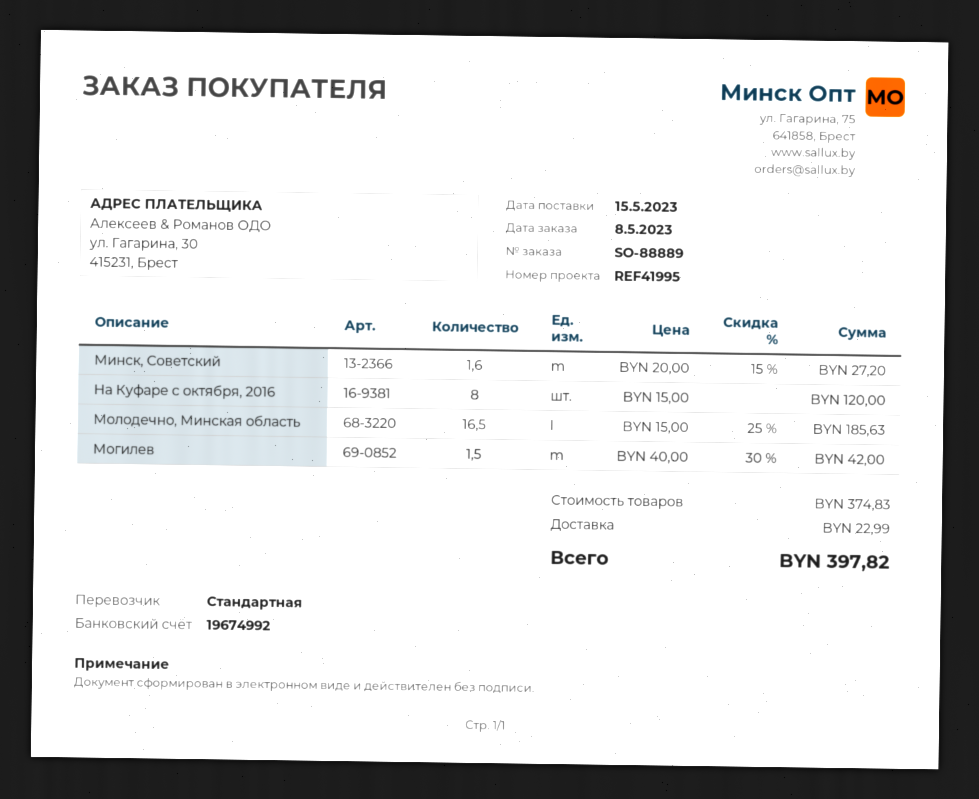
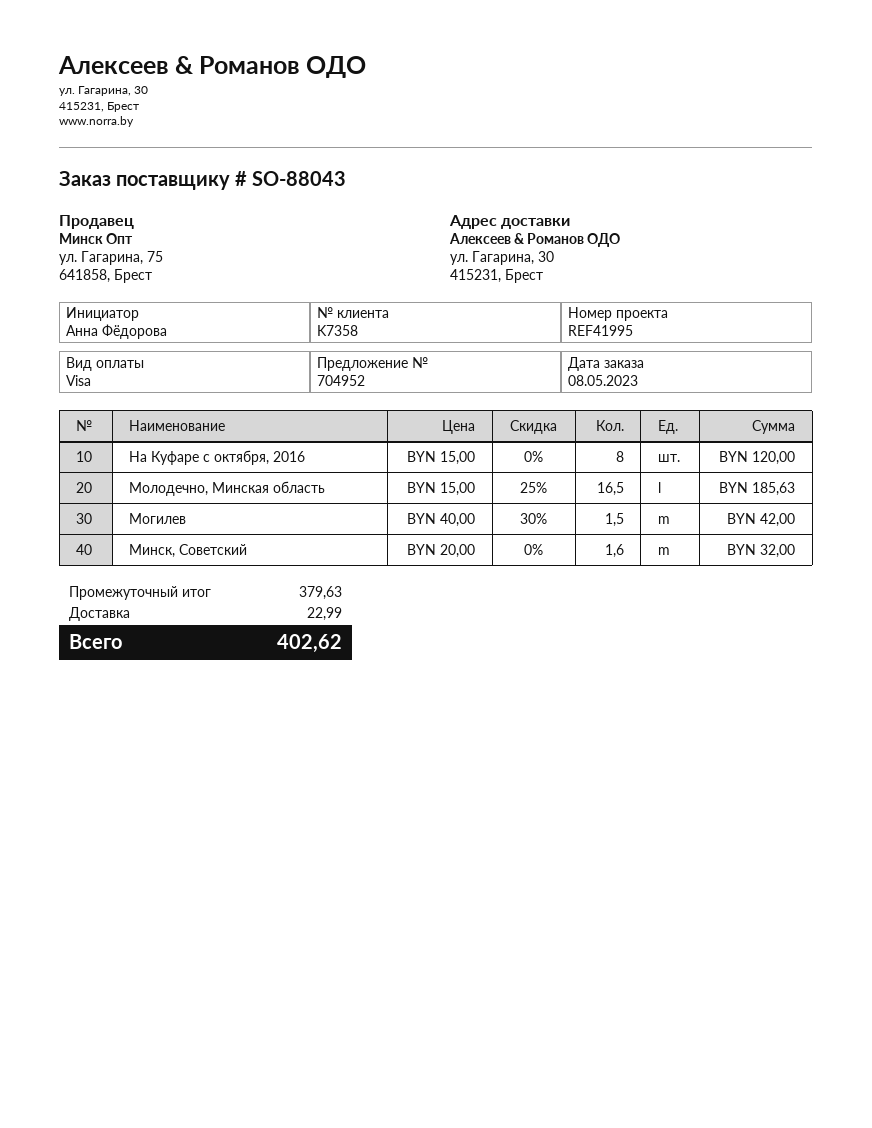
order number: SO-88889 -> SO-88043
Минск, Советский: 1.6 x 20.00 - 15% = 27.20 -> 1.6 x 20.00 = 32.00
subtotal: 374.83 -> 379.63
total: 397.82 -> 402.62

